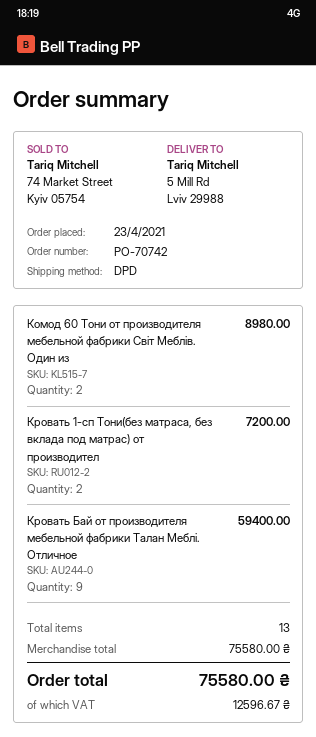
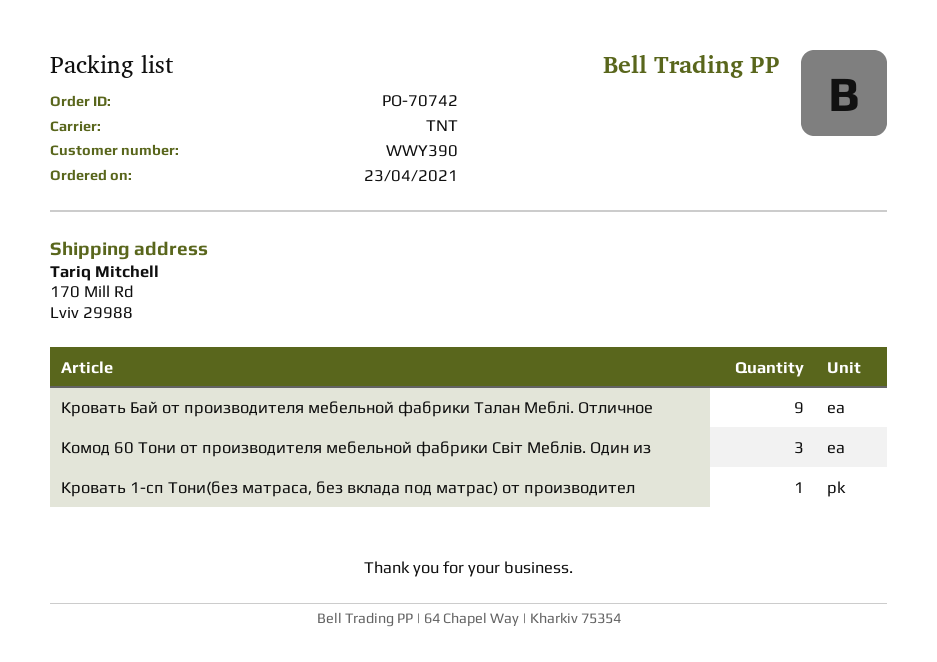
shipping method: DPD -> TNT
ship to: 5 Mill Rd, Lviv 29988 -> 170 Mill Rd, Lviv 29988
Комод 60 Тони от производителя мебельной фабрики Свiт Меблiв. Один из: 2 -> 3
Кровать 1-сп Тони(без матраса, без вклада под матрас) от производител: 2 -> 1

